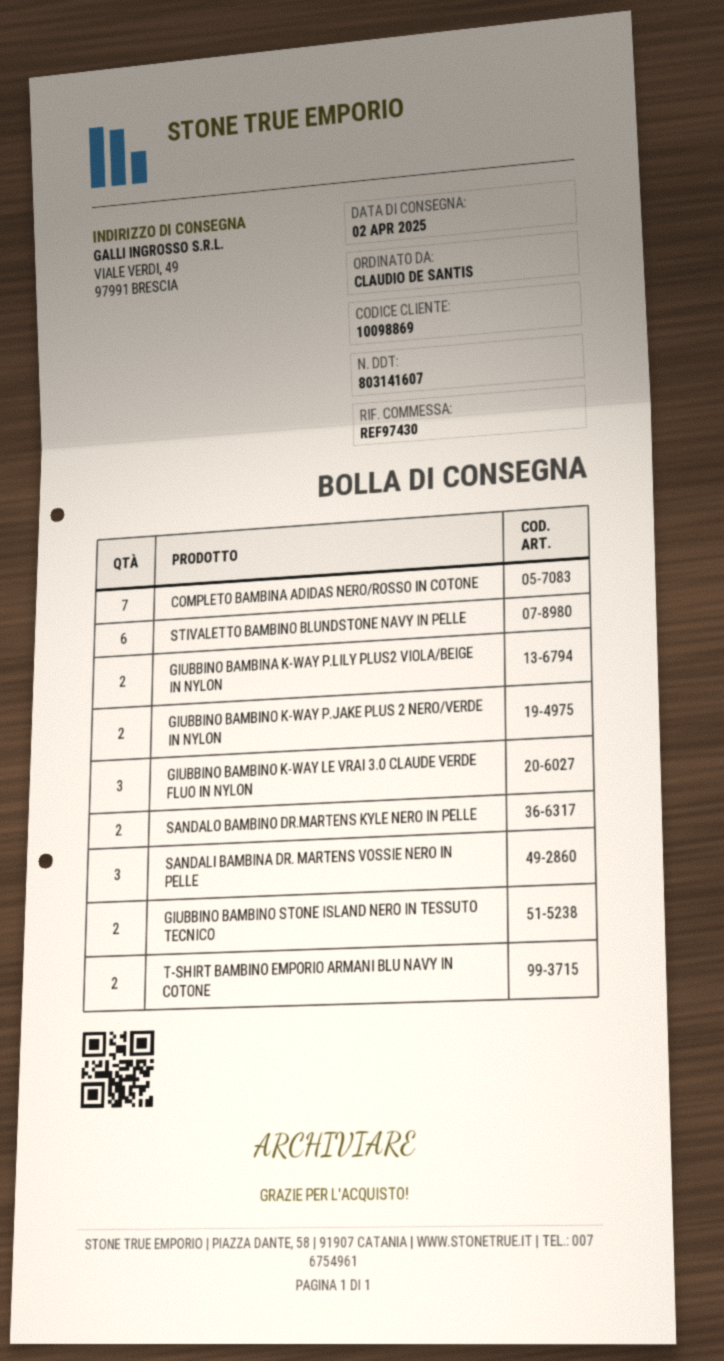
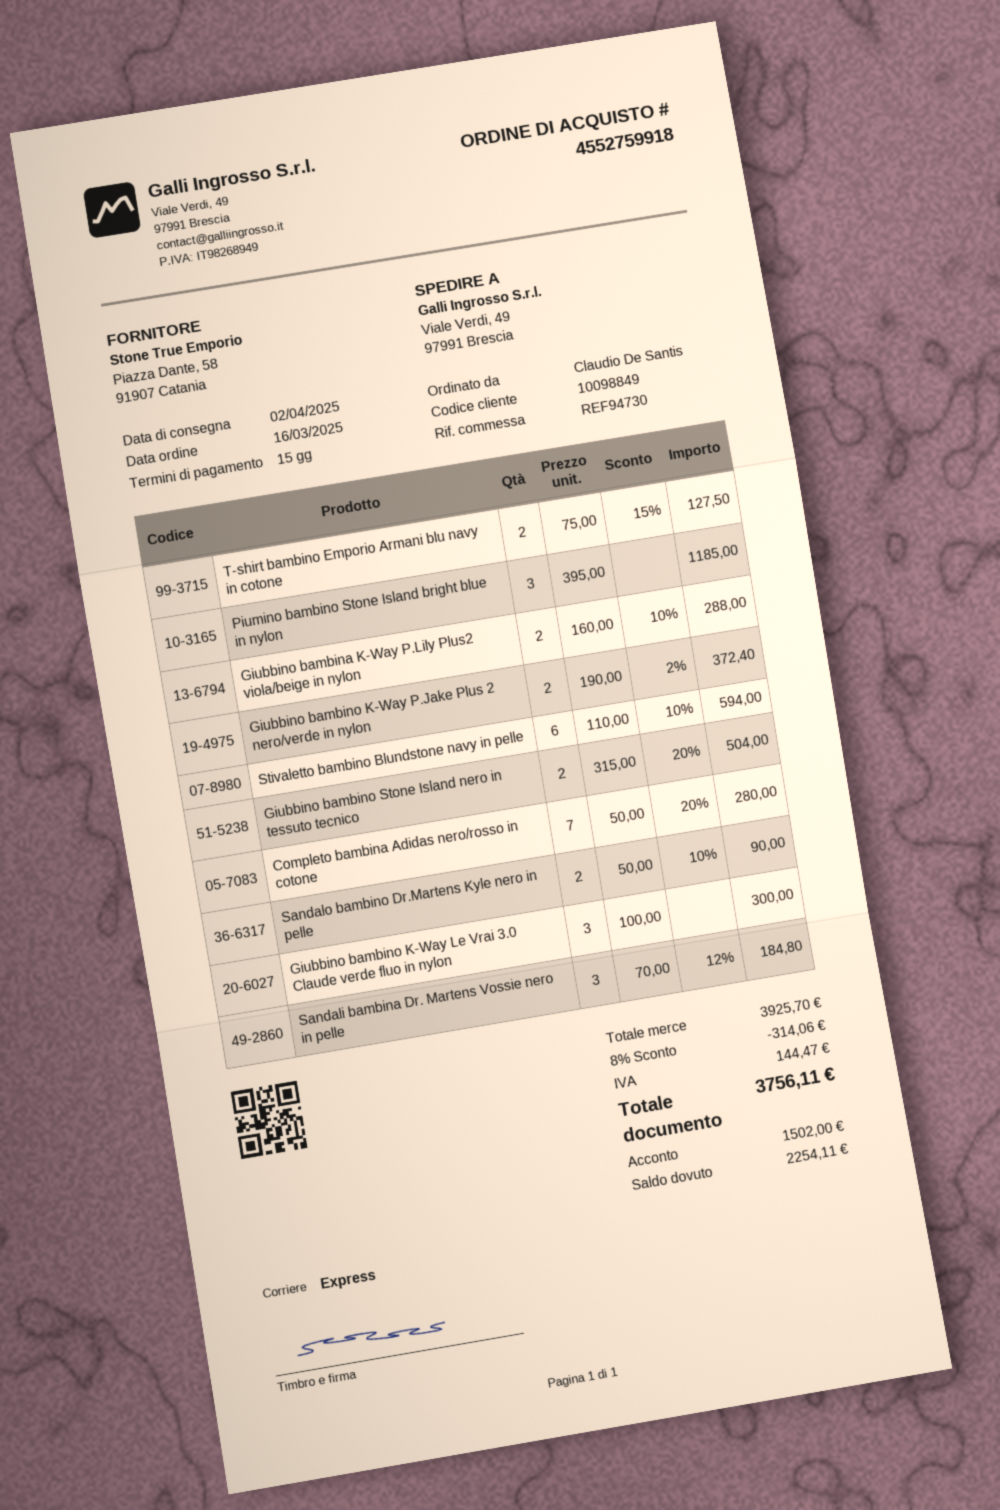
customer number: 10098869 -> 10098849
reference: REF97430 -> REF94730
Piumino bambino Stone Island bright blue in nylon: none -> 3

